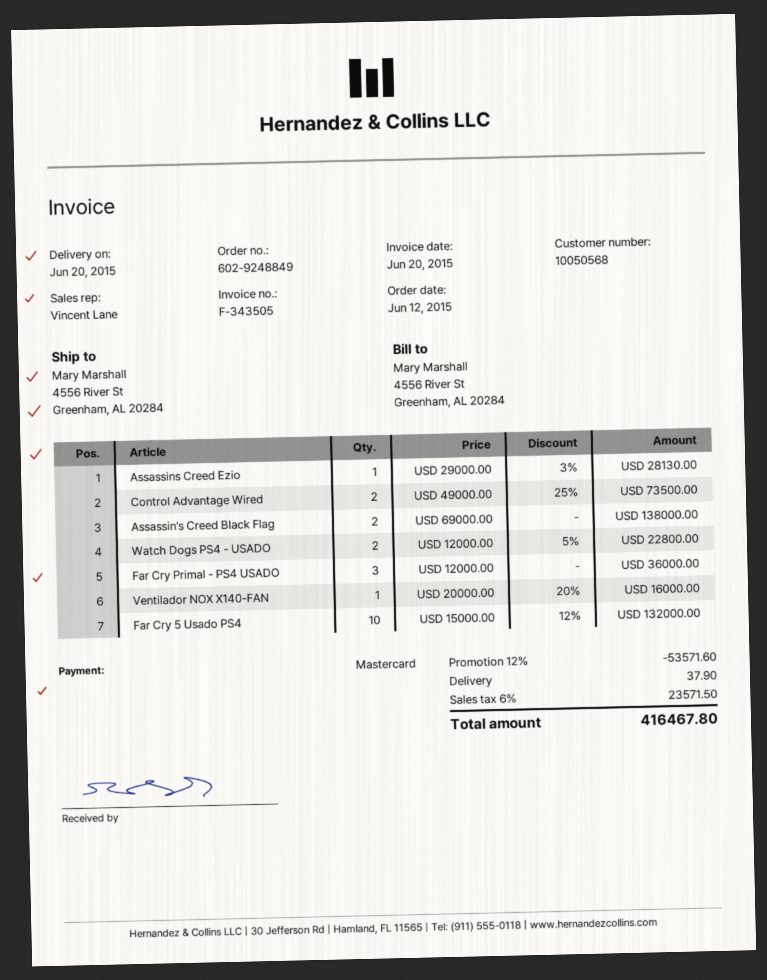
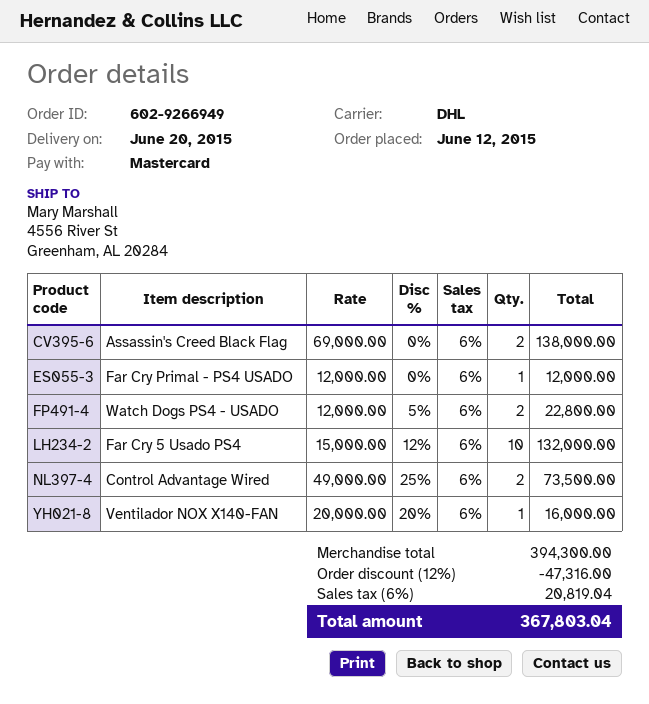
order number: 602-9248849 -> 602-9266949
Assassins Creed Ezio: 1 x 29000.00 - 3% = 28130.00 -> none
Far Cry Primal - PS4 USADO: 3 x 12000.00 = 36000.00 -> 1 x 12000.00 = 12000.00
discount: 12% = 53571.60 -> 12% = 47316.00
shipping: 37.90 -> none
tax: 6% = 23571.50 -> 6% = 20819.04
total: 416467.80 -> 367803.04

